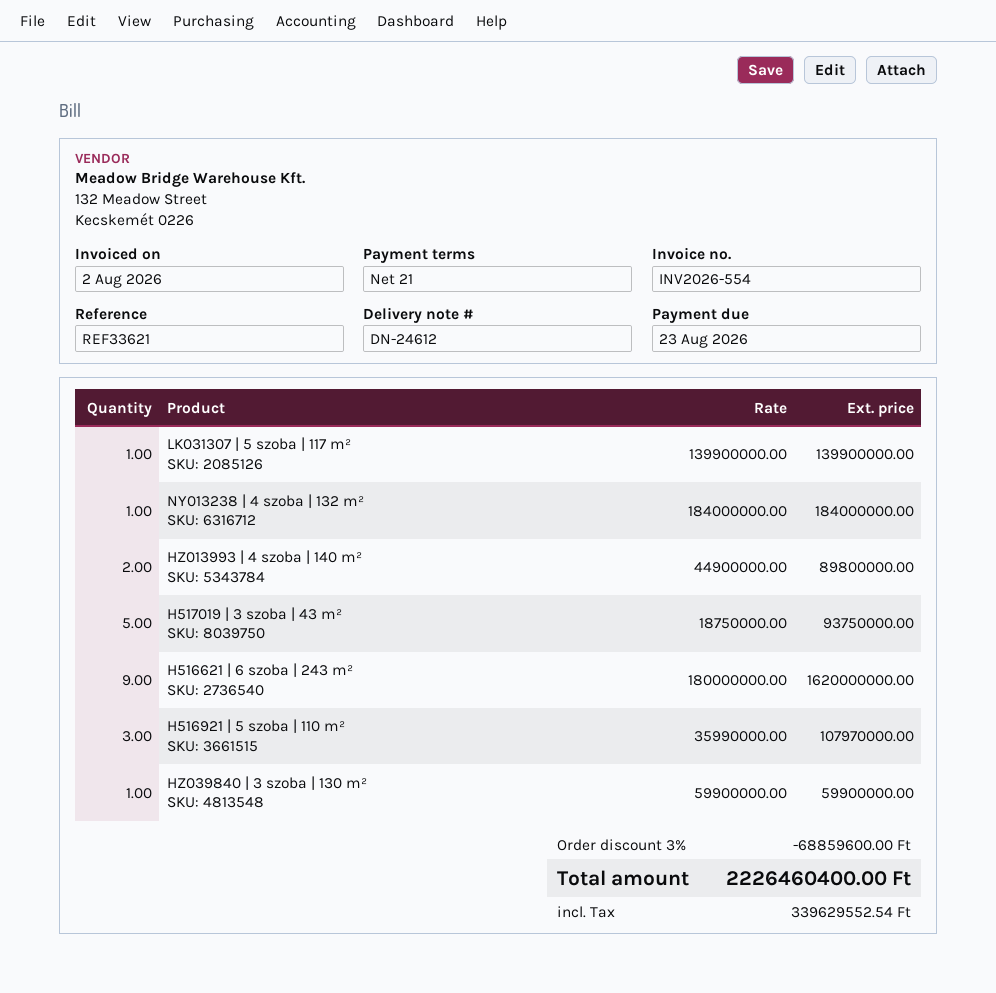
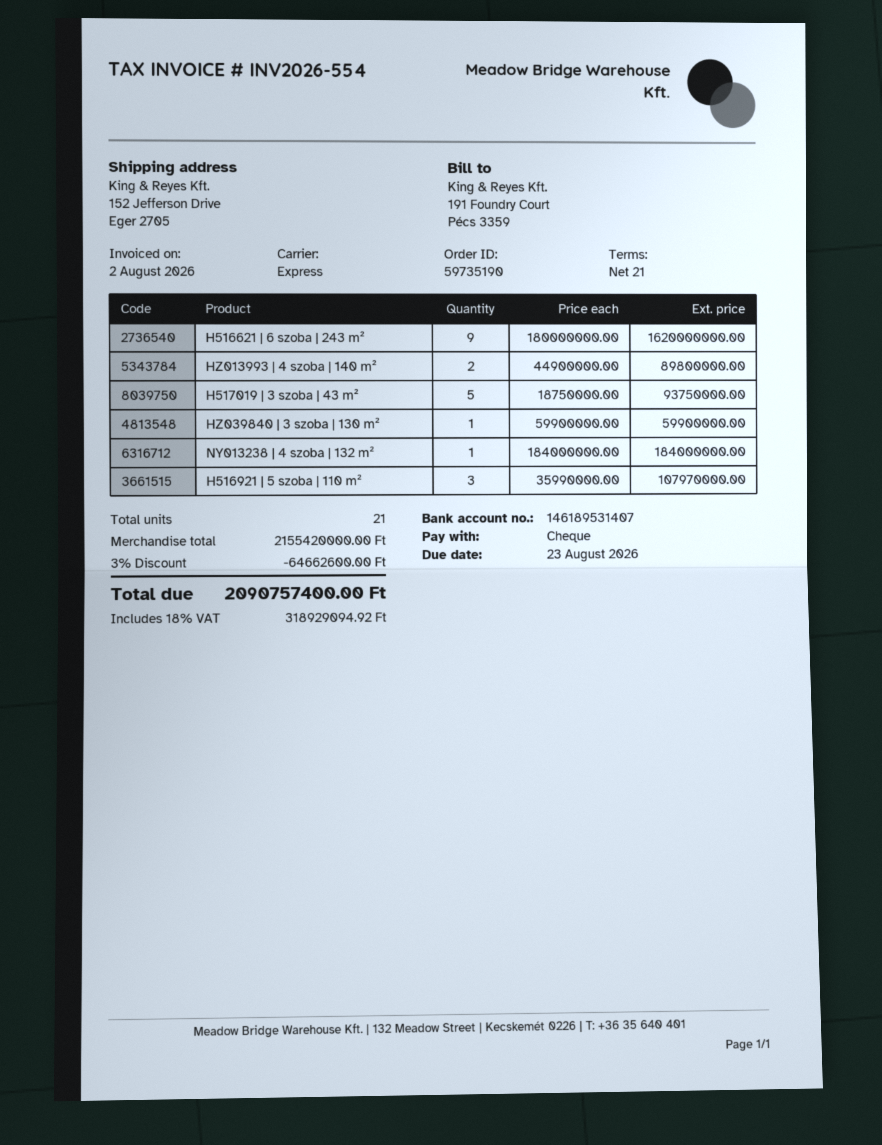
LK031307 | 5 szoba | 117 m²: 1 x 139900000.00 = 139900000.00 -> none
discount: 3% = 68859600.00 -> 3% = 64662600.00
tax: 339629552.54 -> 318929094.92
total: 2226460400.00 -> 2090757400.00

